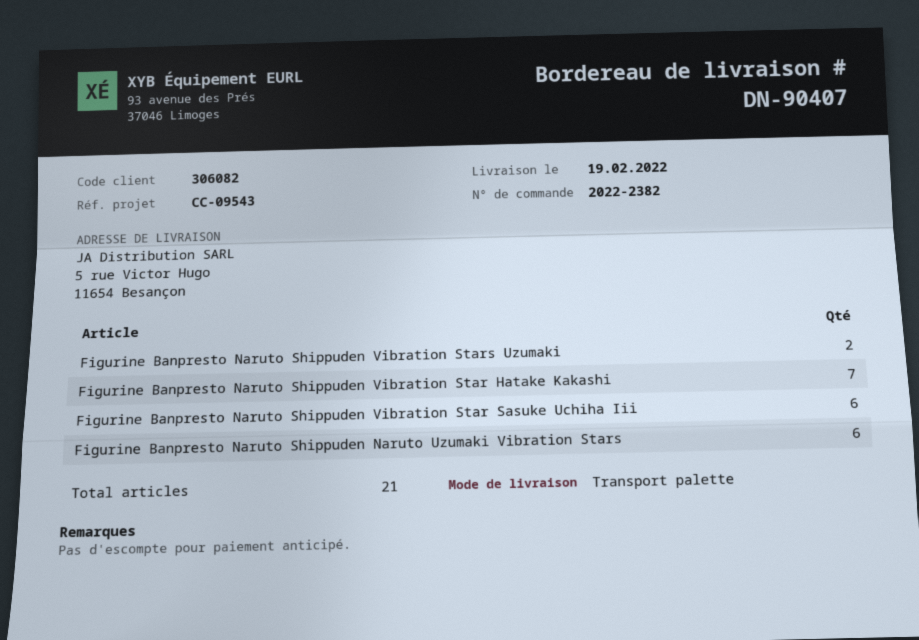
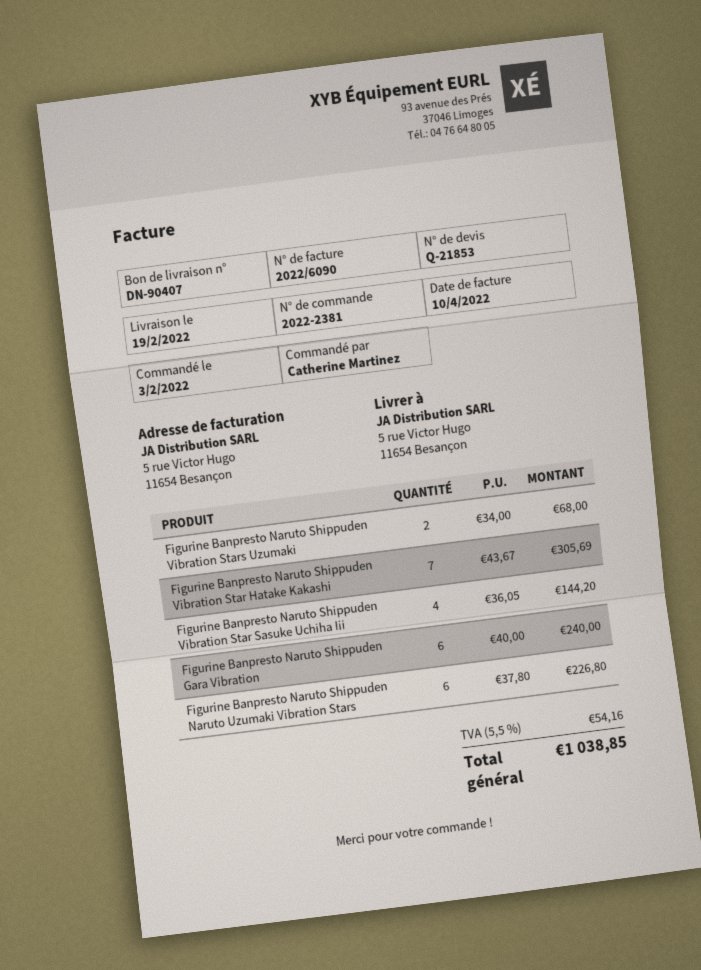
order number: 2022-2382 -> 2022-2381
Figurine Banpresto Naruto Shippuden Vibration Star Sasuke Uchiha Iii: 6 -> 4
Figurine Banpresto Naruto Shippuden Gara Vibration: none -> 6

